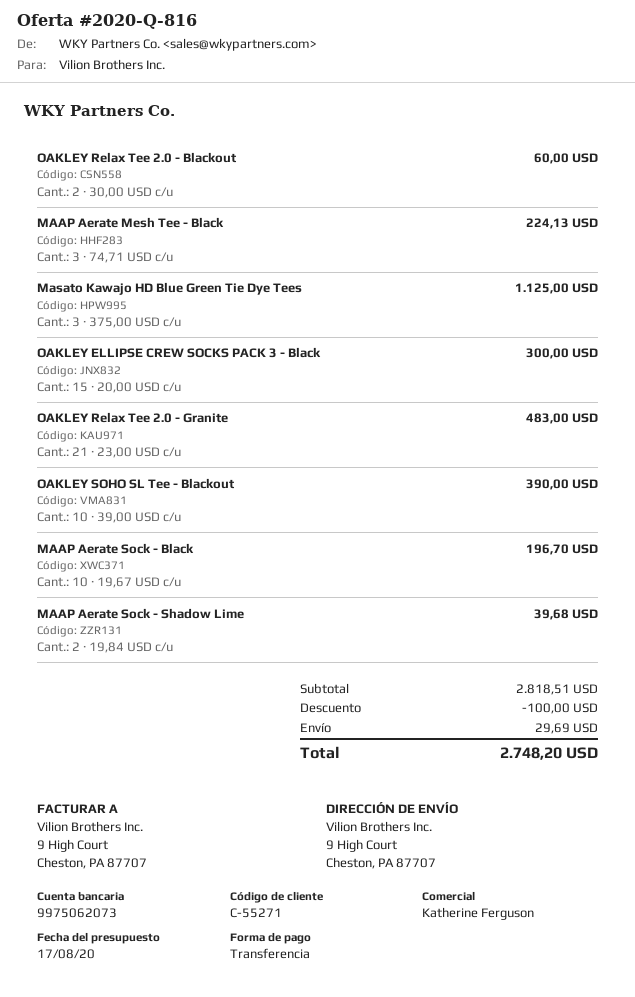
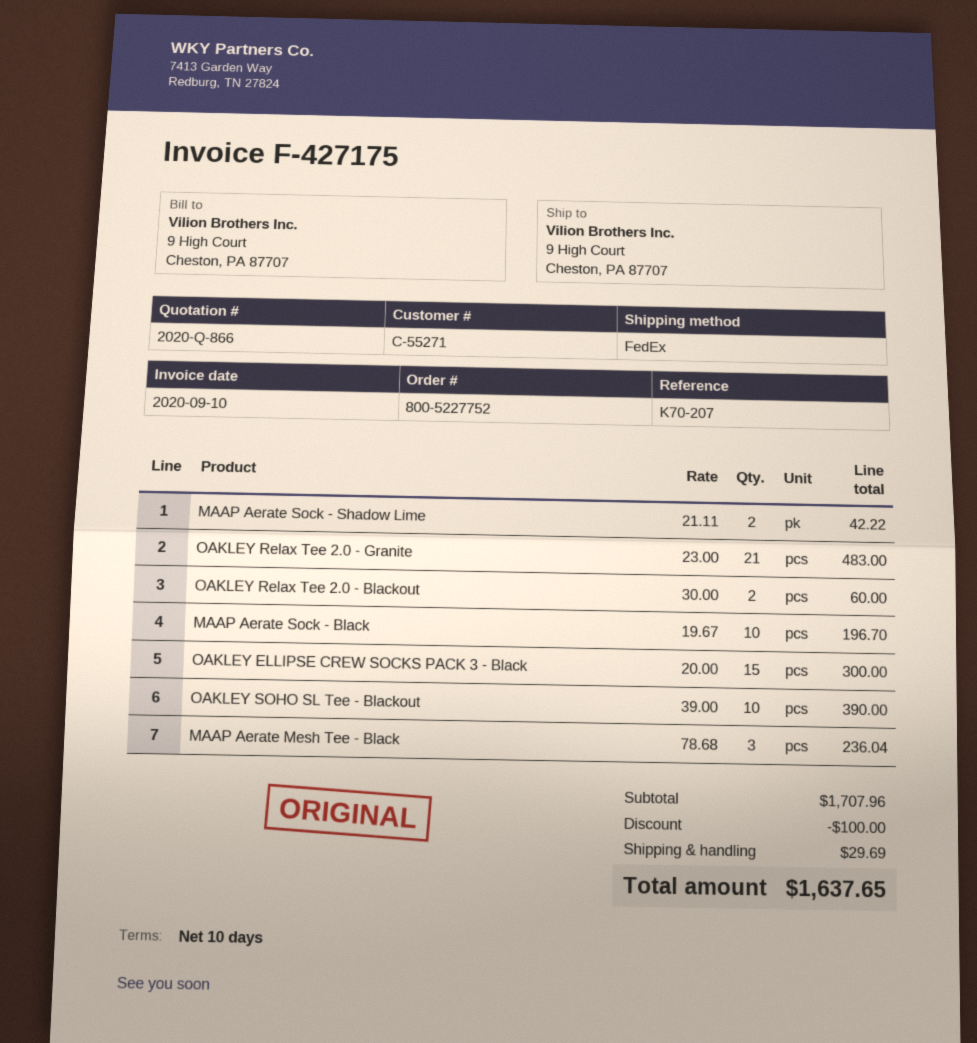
quote number: 2020-Q-816 -> 2020-Q-866
MAAP Aerate Mesh Tee - Black: 3 x 74.71 = 224.13 -> 3 x 78.68 = 236.04
Masato Kawajo HD Blue Green Tie Dye Tees: 3 x 375.00 = 1125.00 -> none
MAAP Aerate Sock - Shadow Lime: 2 x 19.84 = 39.68 -> 2 x 21.11 = 42.22
subtotal: 2818.51 -> 1707.96
total: 2748.20 -> 1637.65

